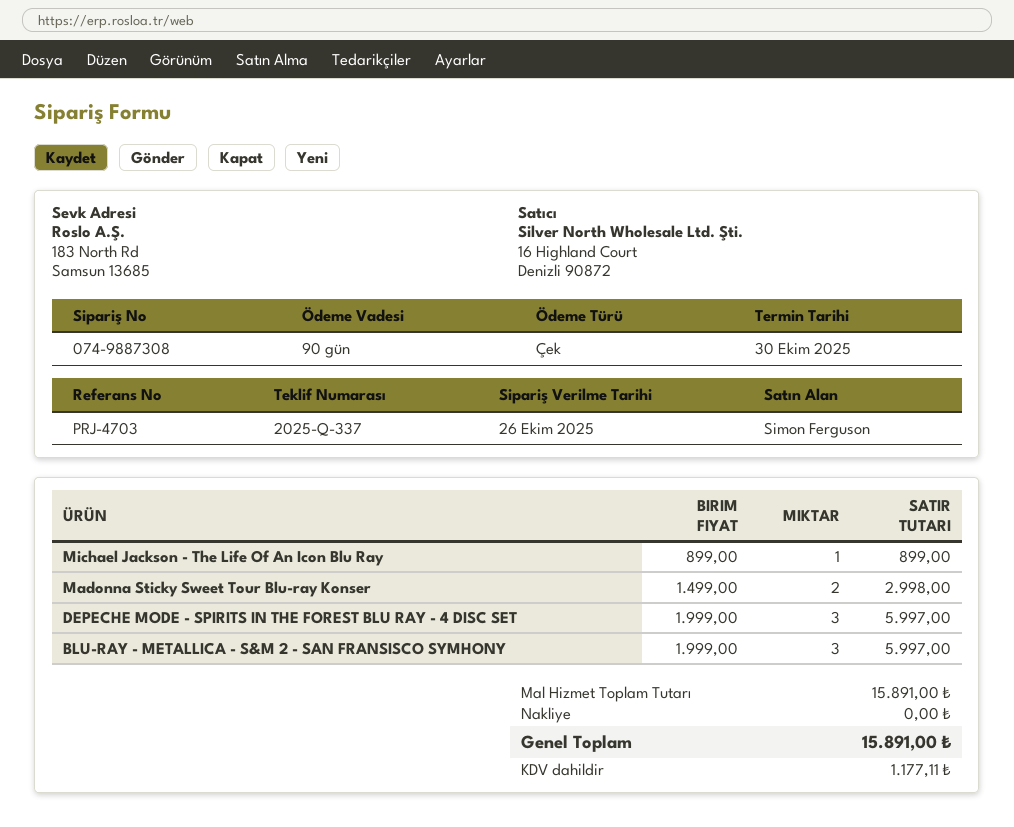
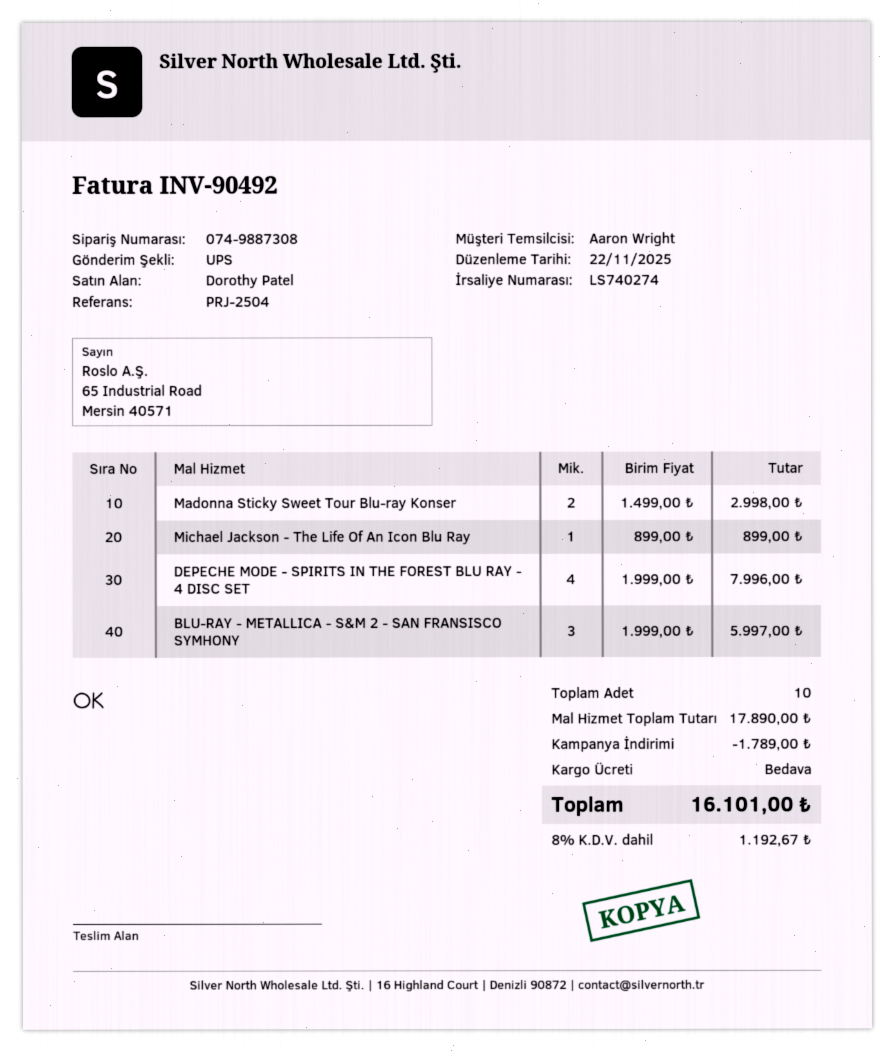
reference: PRJ-4703 -> PRJ-2504
ordered by: Simon Ferguson -> Dorothy Patel
DEPECHE MODE - SPIRITS IN THE FOREST BLU RAY - 4 DISC SET: 3 x 1999.00 = 5997.00 -> 4 x 1999.00 = 7996.00
subtotal: 15891.00 -> 17890.00
discount: none -> 1789.00
tax: 1177.11 -> 1192.67
total: 15891.00 -> 16101.00

